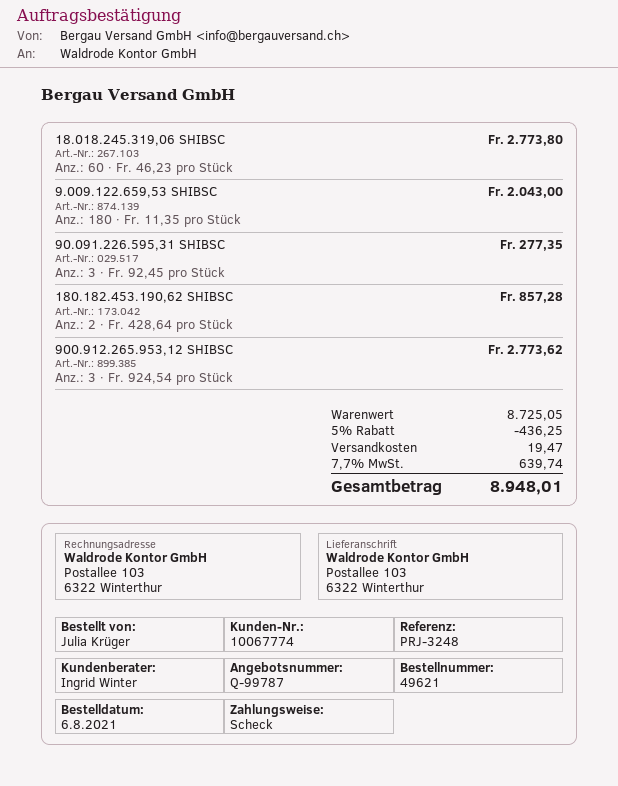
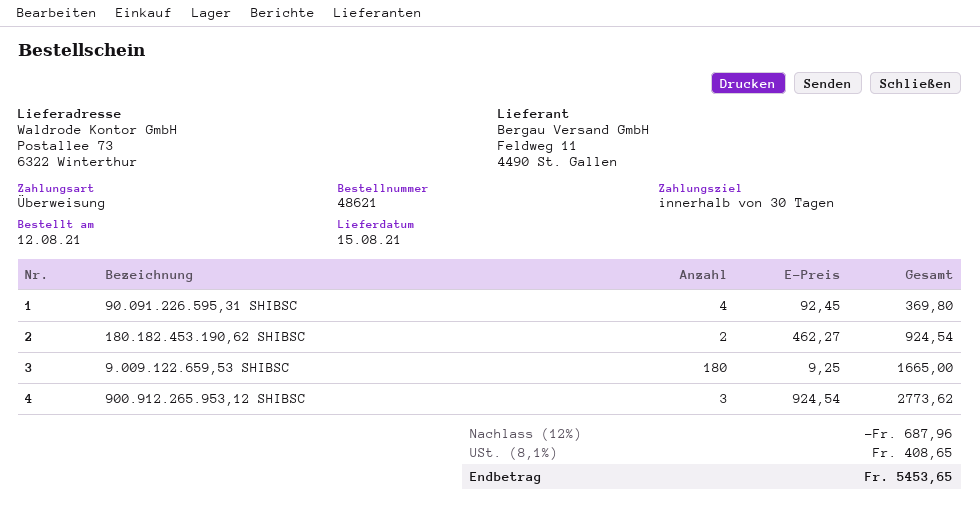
order number: 49621 -> 48621
order date: 2021-08-06 -> 2021-08-12
payment method: cheque -> bank transfer
ship to: Postallee 103, 6322 Winterthur -> Postallee 73, 6322 Winterthur
18.018.245.319,06 SHIBSC: 60 x 46.23 = 2773.80 -> none
9.009.122.659,53 SHIBSC: 180 x 11.35 = 2043.00 -> 180 x 9.25 = 1665.00
90.091.226.595,31 SHIBSC: 3 x 92.45 = 277.35 -> 4 x 92.45 = 369.80
180.182.453.190,62 SHIBSC: 2 x 428.64 = 857.28 -> 2 x 462.27 = 924.54
discount: 5% = 436.25 -> 12% = 687.96
shipping: 19.47 -> none
tax: 7.7% = 639.74 -> 8.1% = 408.65
total: 8948.01 -> 5453.65

